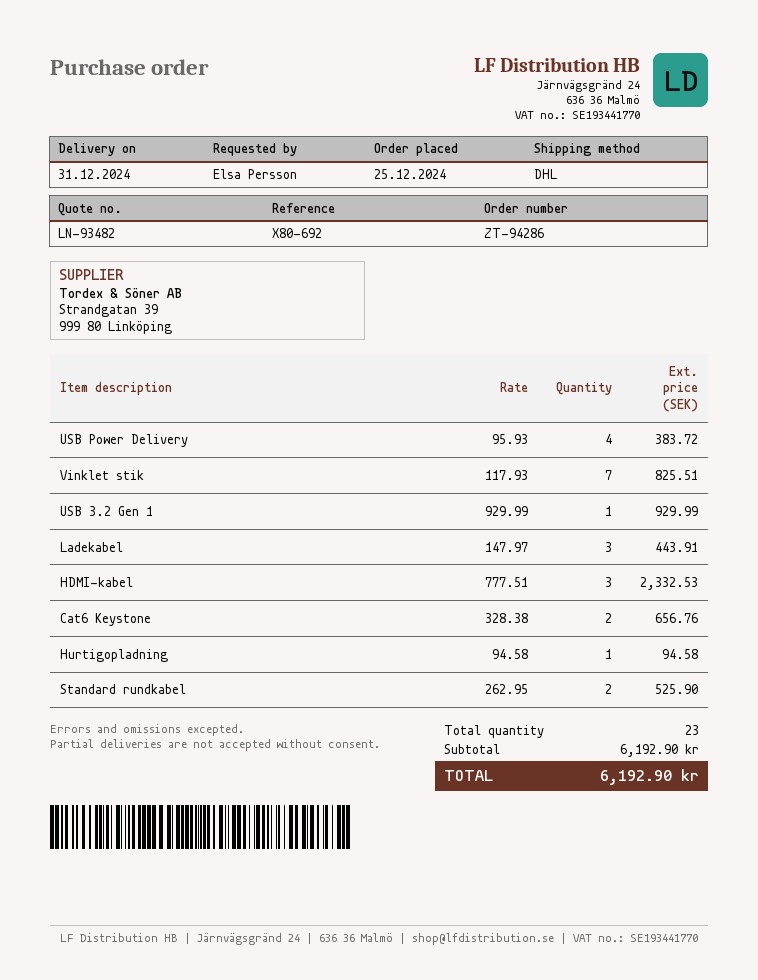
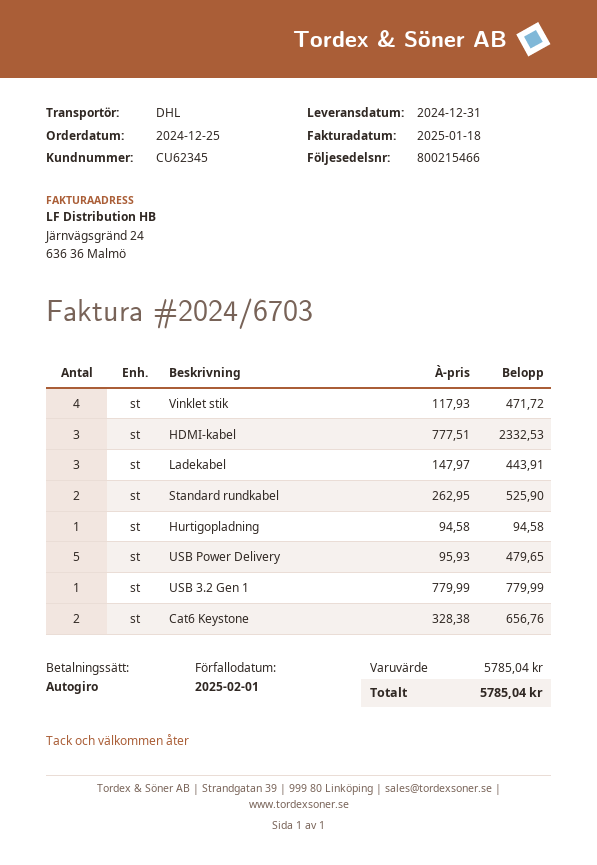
USB Power Delivery: 4 x 95.93 = 383.72 -> 5 x 95.93 = 479.65
Vinklet stik: 7 x 117.93 = 825.51 -> 4 x 117.93 = 471.72
USB 3.2 Gen 1: 1 x 929.99 = 929.99 -> 1 x 779.99 = 779.99
subtotal: 6192.90 -> 5785.04
total: 6192.90 -> 5785.04

